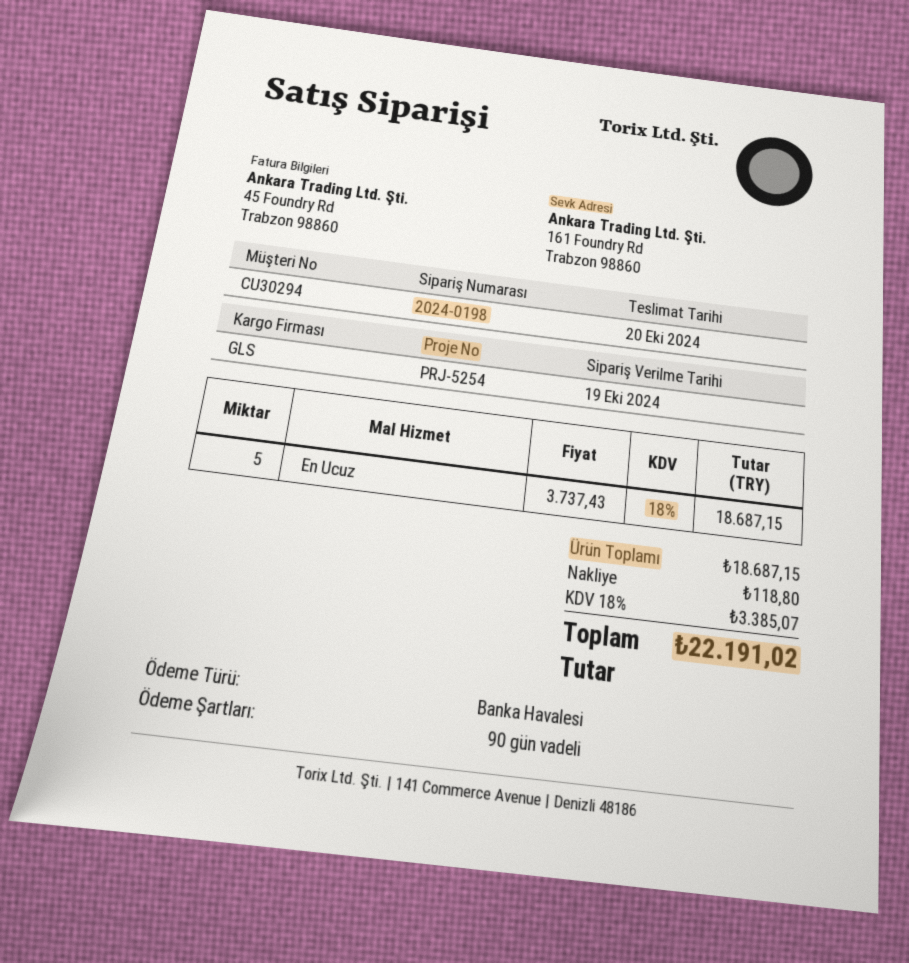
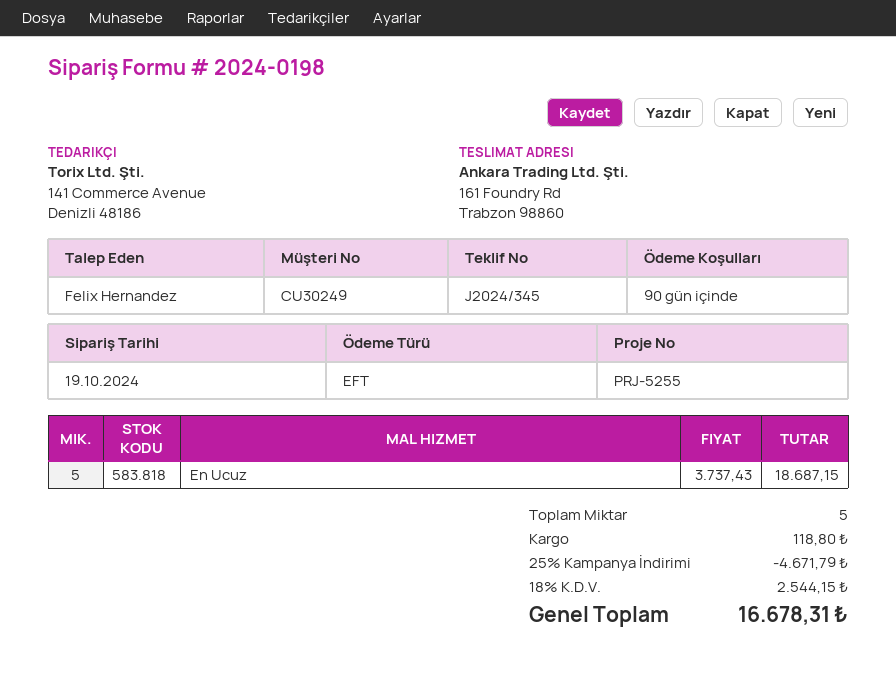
customer number: CU30294 -> CU30249
reference: PRJ-5254 -> PRJ-5255
discount: none -> 25% = 4671.79
tax: 18% = 3385.07 -> 18% = 2544.15
total: 22191.02 -> 16678.31

